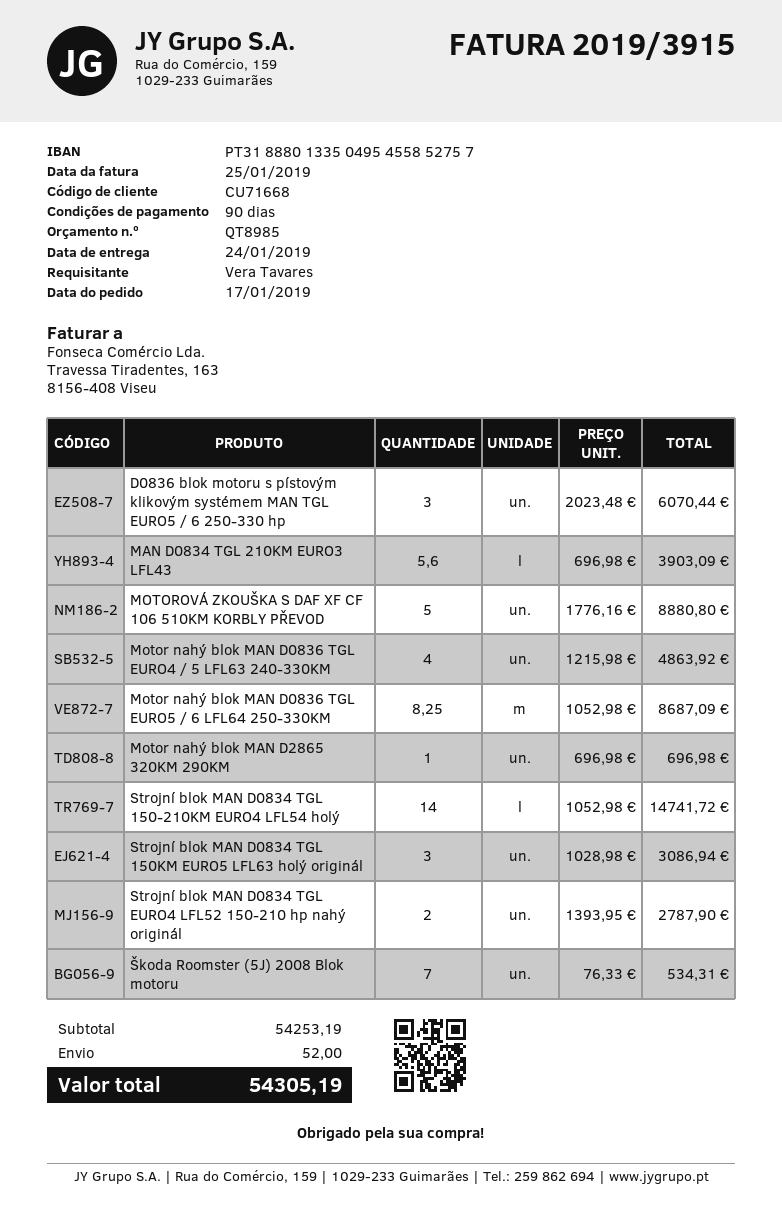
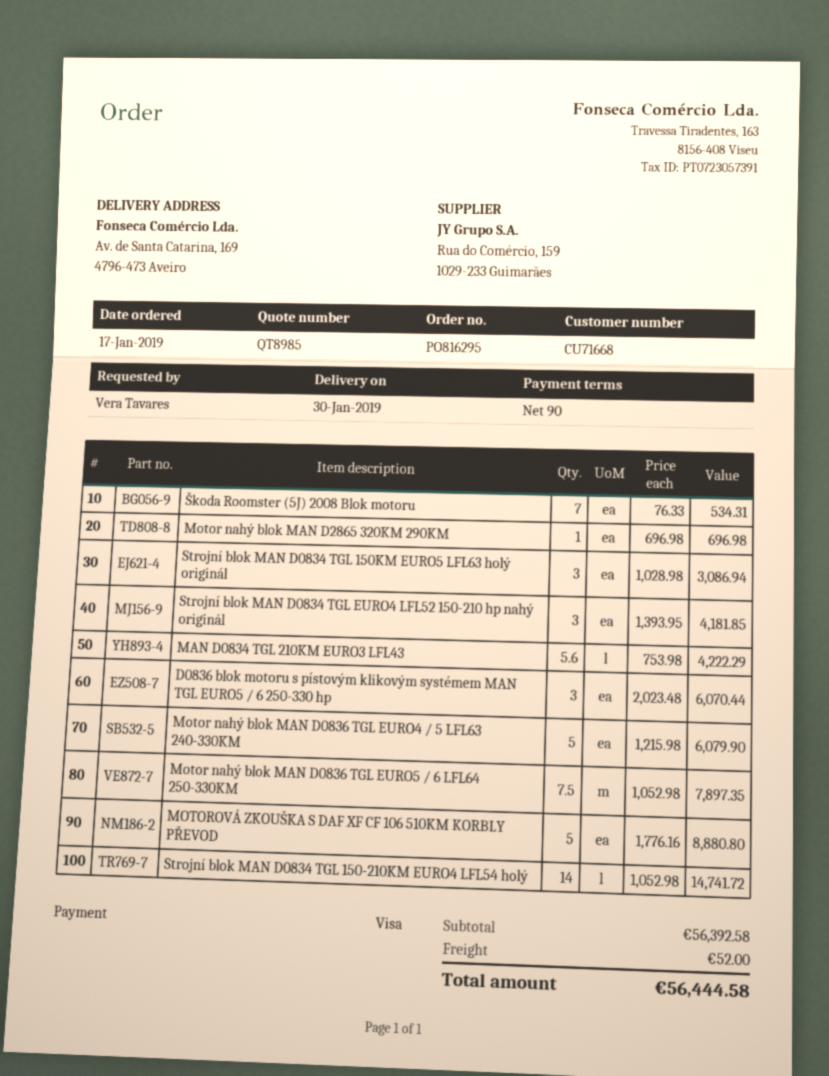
delivery date: 2019-01-24 -> 2019-01-30
MAN D0834 TGL 210KM EURO3 LFL43: 5.6 x 696.98 = 3903.09 -> 5.6 x 753.98 = 4222.29
Motor nahý blok MAN D0836 TGL EURO4 / 5 LFL63 240-330KM: 4 x 1215.98 = 4863.92 -> 5 x 1215.98 = 6079.90
Motor nahý blok MAN D0836 TGL EURO5 / 6 LFL64 250-330KM: 8.25 x 1052.98 = 8687.09 -> 7.5 x 1052.98 = 7897.35
Strojní blok MAN D0834 TGL EURO4 LFL52 150-210 hp nahý originál: 2 x 1393.95 = 2787.90 -> 3 x 1393.95 = 4181.85
subtotal: 54253.19 -> 56392.58
total: 54305.19 -> 56444.58

